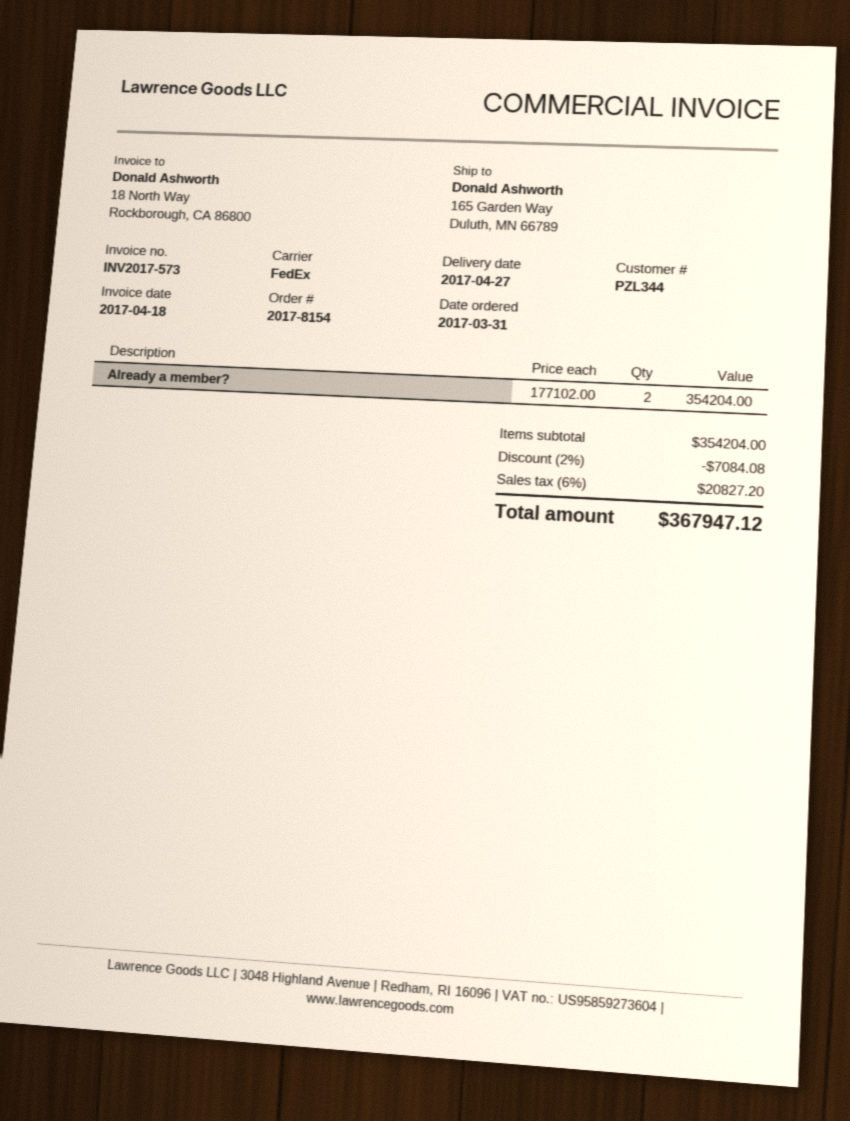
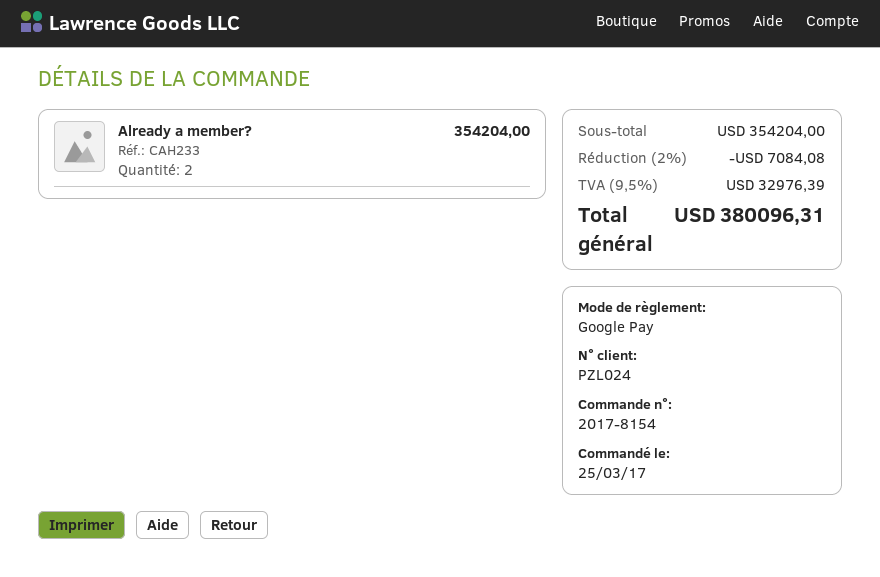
order date: 2017-03-31 -> 2017-03-25
customer number: PZL344 -> PZL024
tax: 6% = 20827.20 -> 9.5% = 32976.39
total: 367947.12 -> 380096.31

